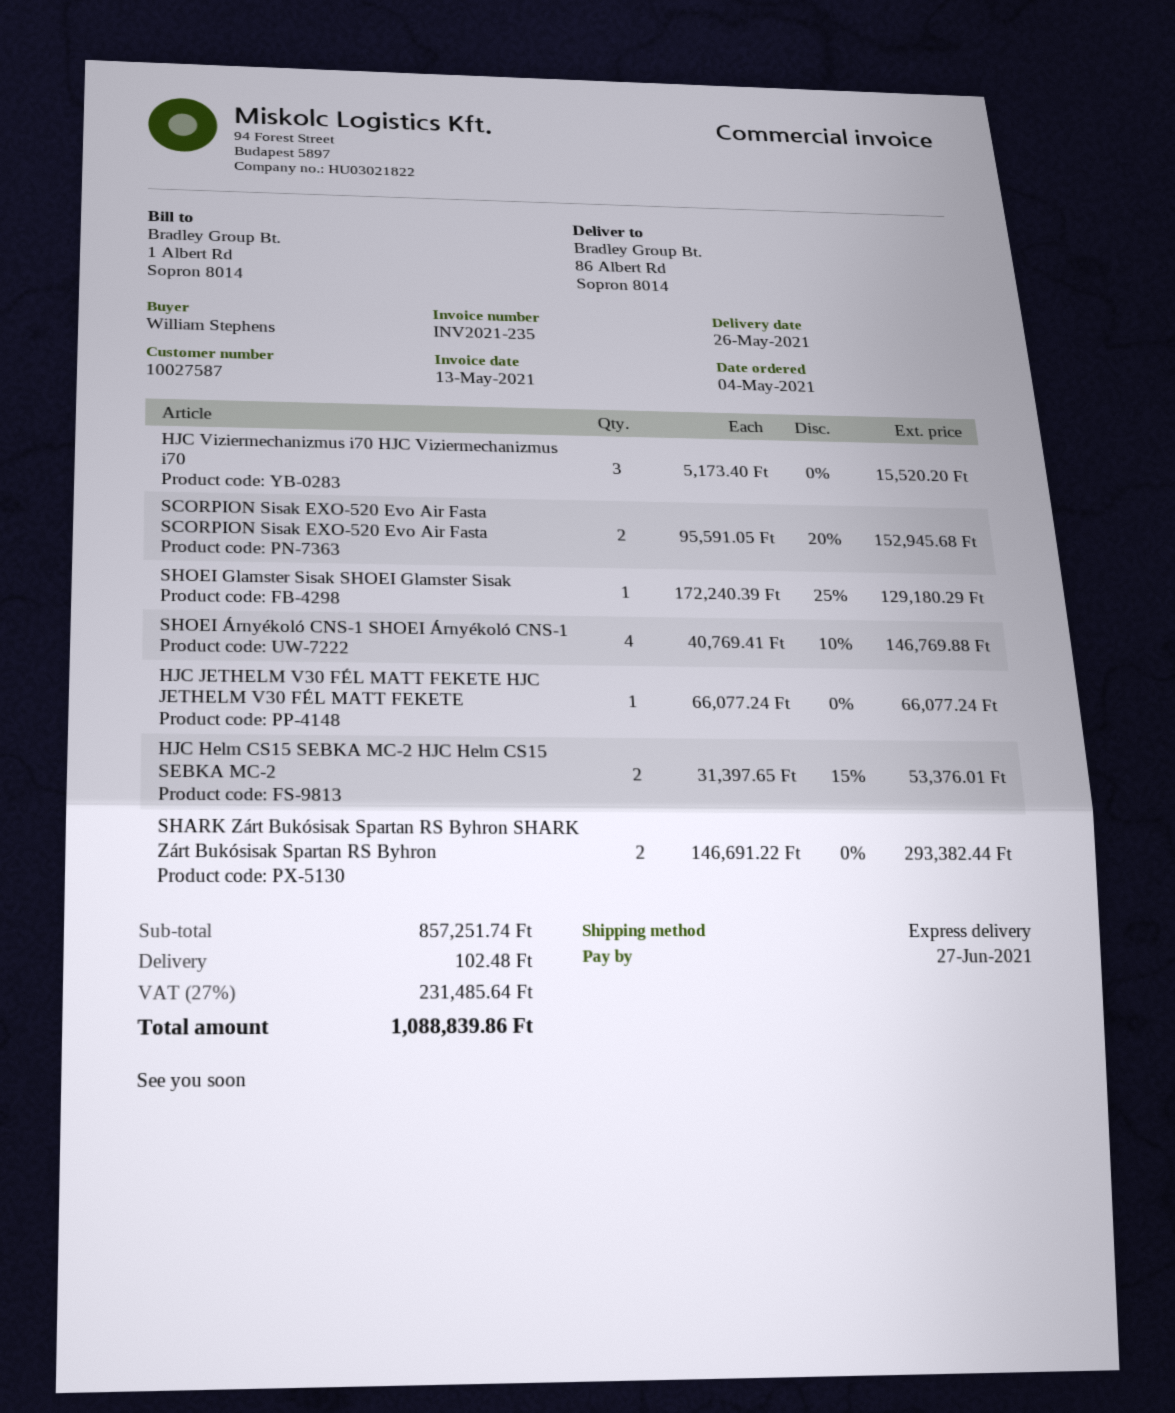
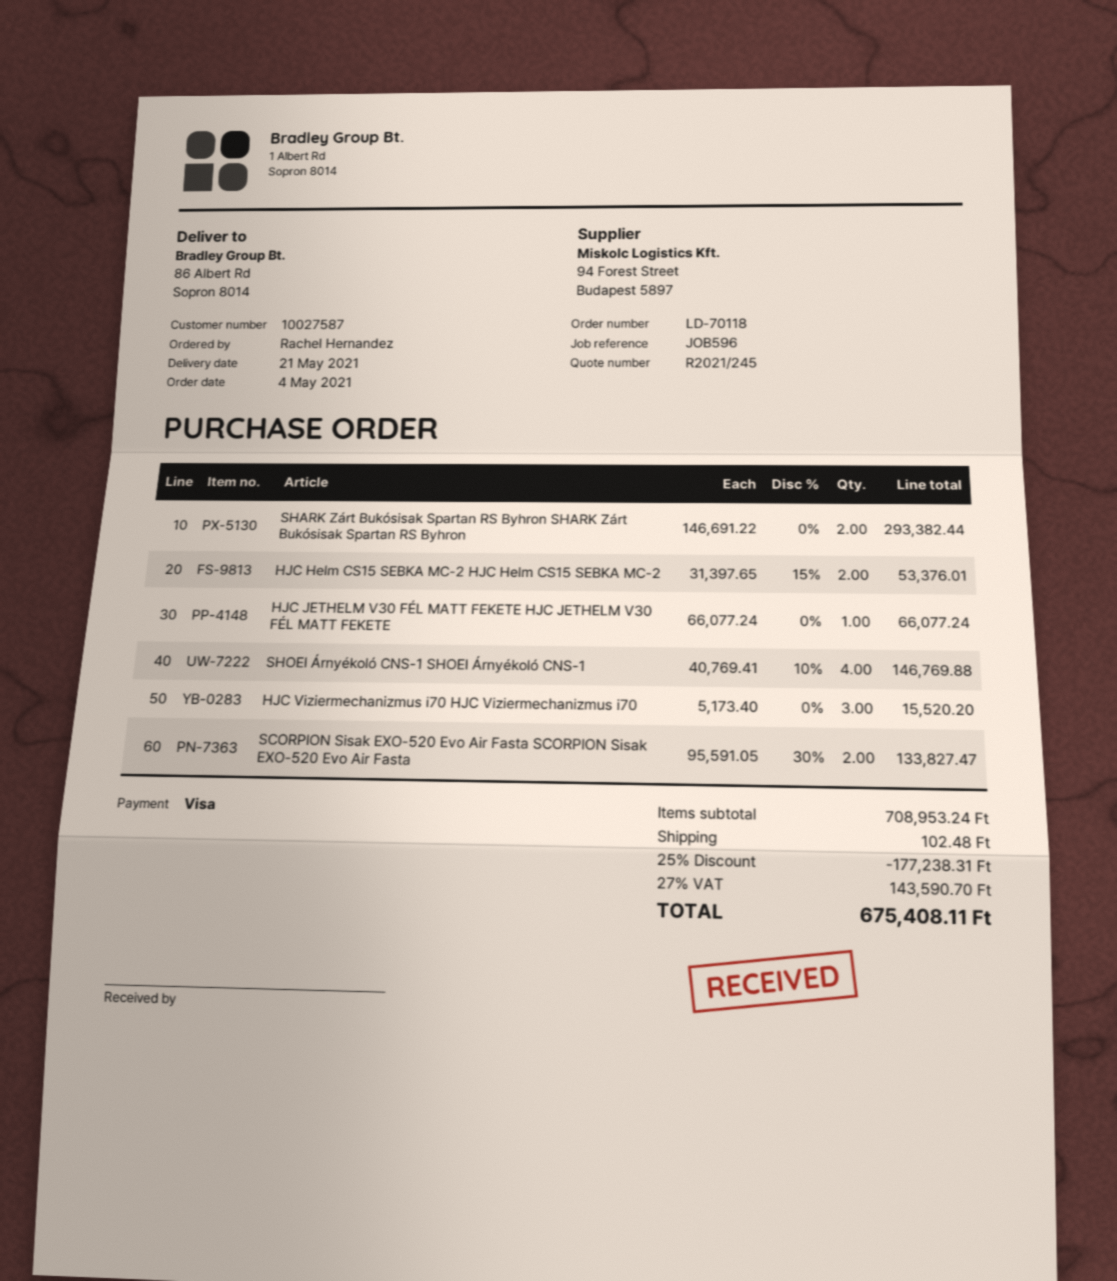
delivery date: 2021-05-26 -> 2021-05-21
ordered by: William Stephens -> Rachel Hernandez
SCORPION Sisak EXO-520 Evo Air Fasta SCORPION Sisak EXO-520 Evo Air Fasta: 2 x 95591.05 - 20% = 152945.68 -> 2 x 95591.05 - 30% = 133827.47
SHOEI Glamster Sisak SHOEI Glamster Sisak: 1 x 172240.39 - 25% = 129180.29 -> none
subtotal: 857251.74 -> 708953.24
discount: none -> 25% = 177238.31
tax: 27% = 231485.64 -> 27% = 143590.70
total: 1088839.86 -> 675408.11

